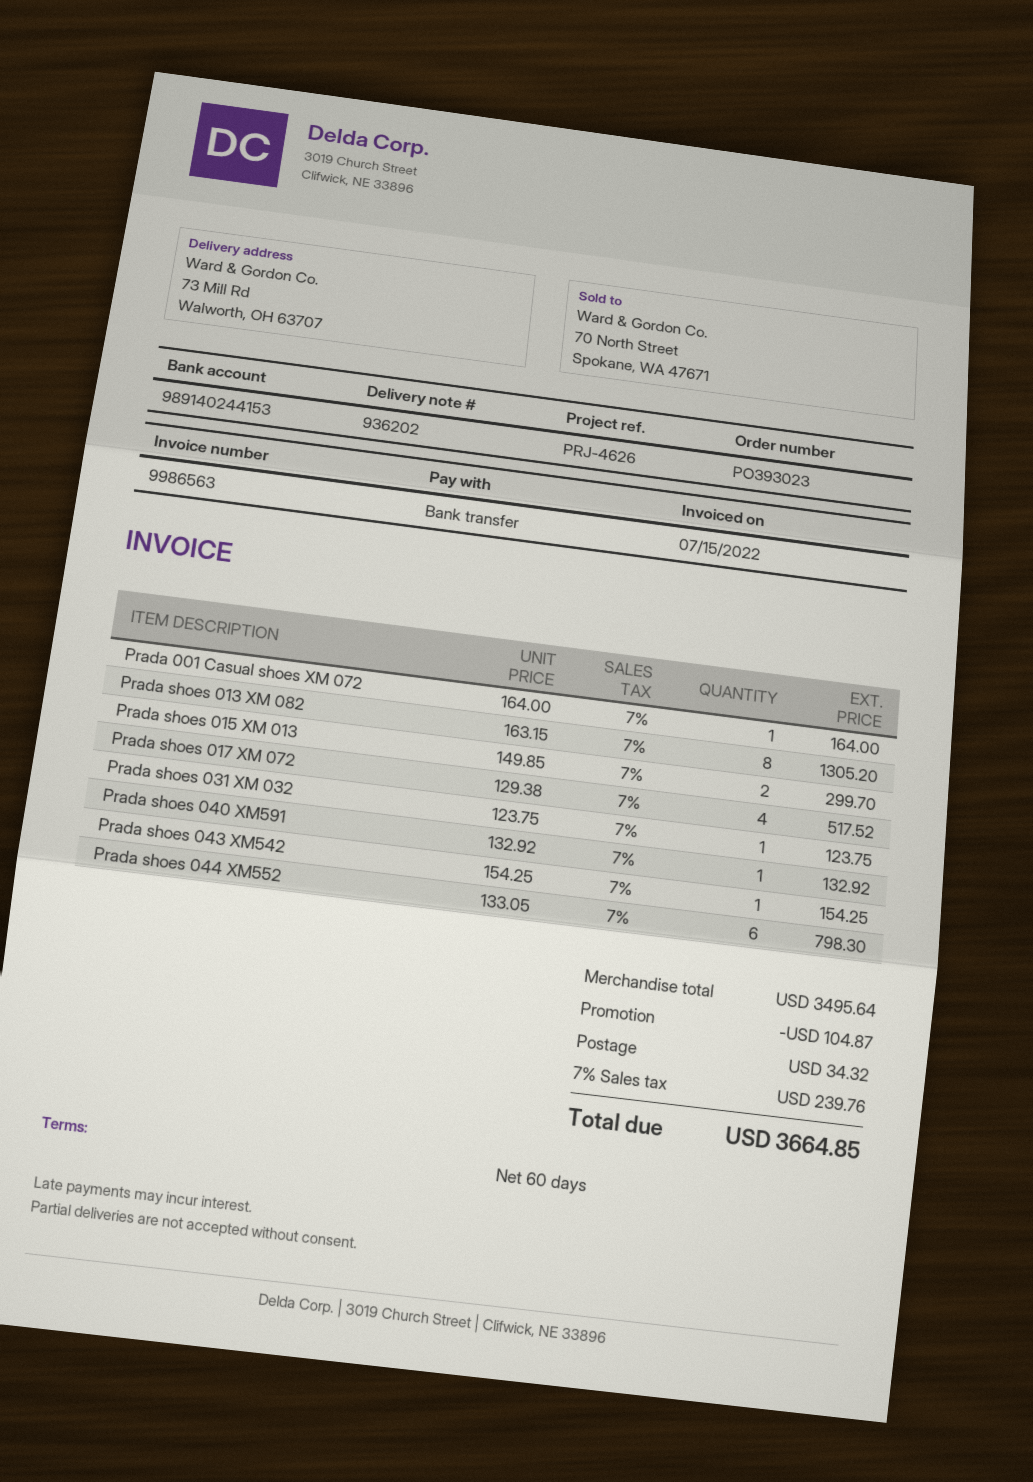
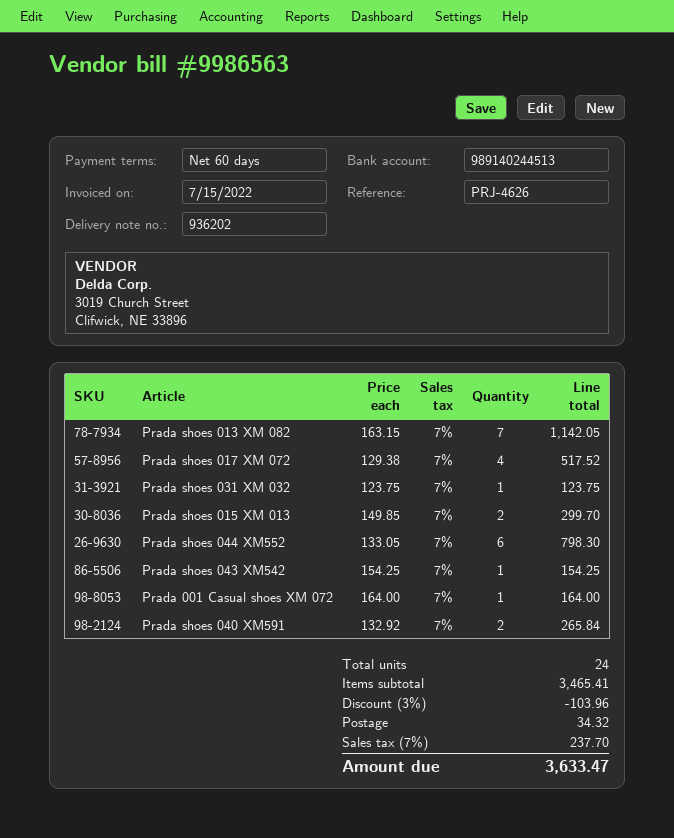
bank account: 989140244153 -> 989140244513
Prada shoes 013 XM 082: 8 x 163.15 = 1305.20 -> 7 x 163.15 = 1142.05
Prada shoes 040 XM591: 1 x 132.92 = 132.92 -> 2 x 132.92 = 265.84
subtotal: 3495.64 -> 3465.41
discount: 104.87 -> 103.96
tax: 7% = 239.76 -> 7% = 237.70
total: 3664.85 -> 3633.47

